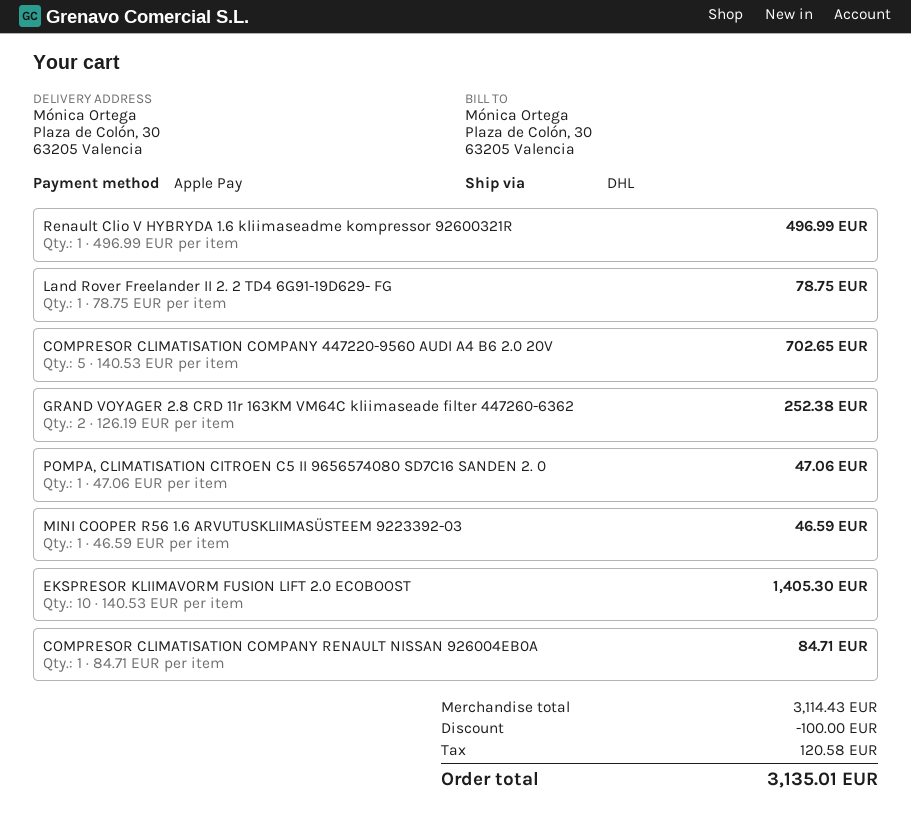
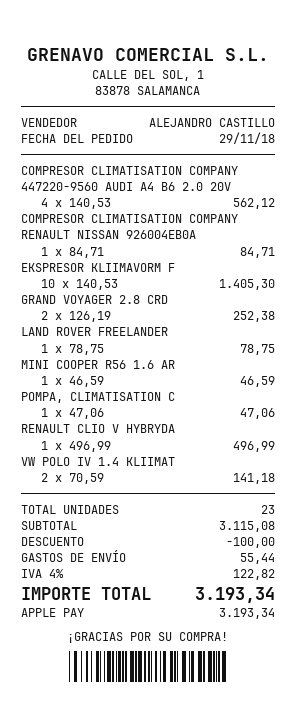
COMPRESOR CLIMATISATION COMPANY 447220-9560 AUDI A4 B6 2.0 20V: 5 x 140.53 = 702.65 -> 4 x 140.53 = 562.12
VW POLO IV 1.4 KLIIMAT: none -> 2 x 70.59 = 141.18
subtotal: 3114.43 -> 3115.08
shipping: none -> 55.44
tax: 120.58 -> 122.82
total: 3135.01 -> 3193.34

